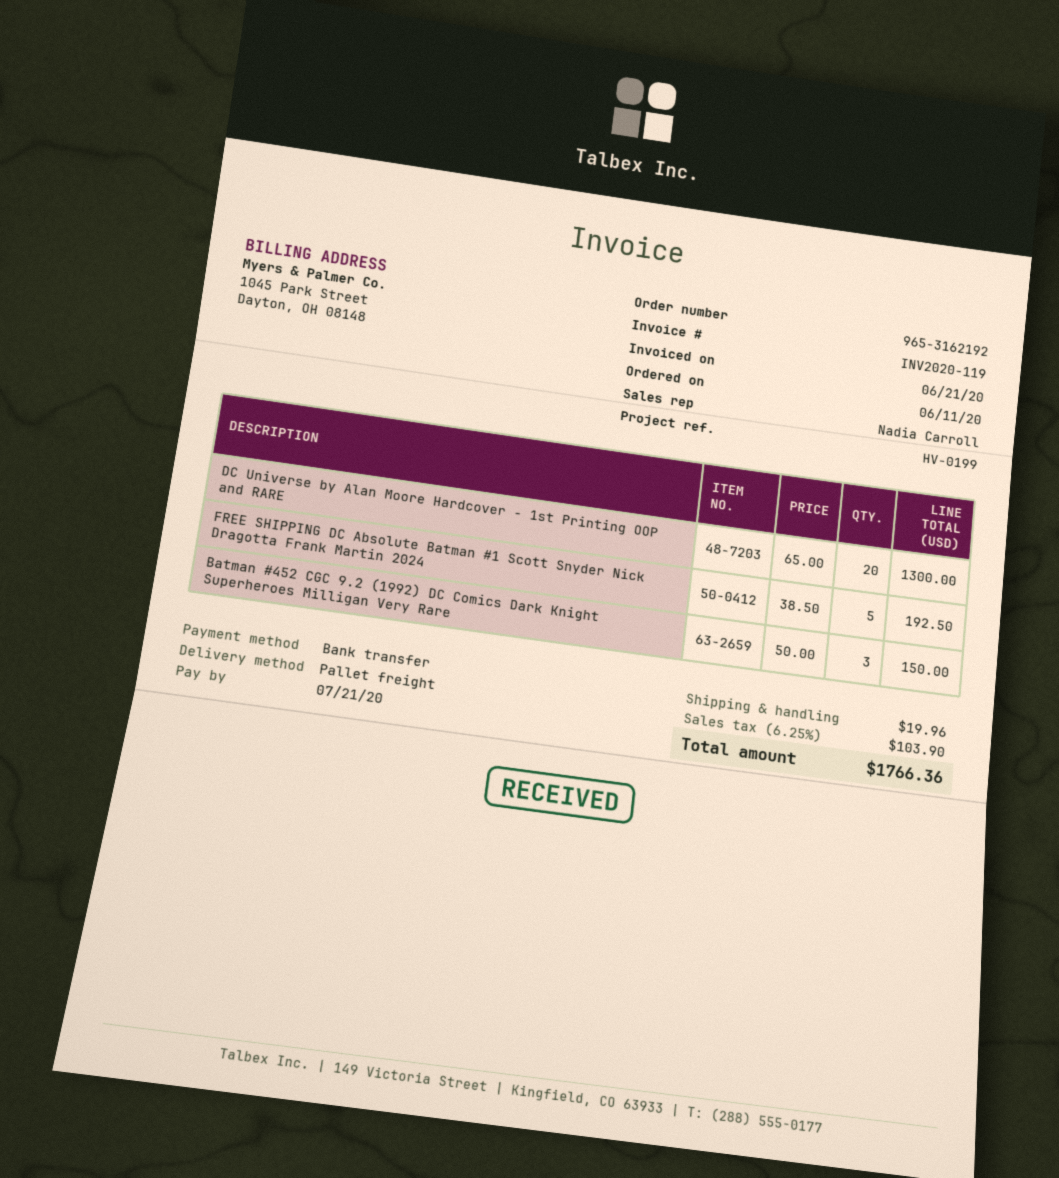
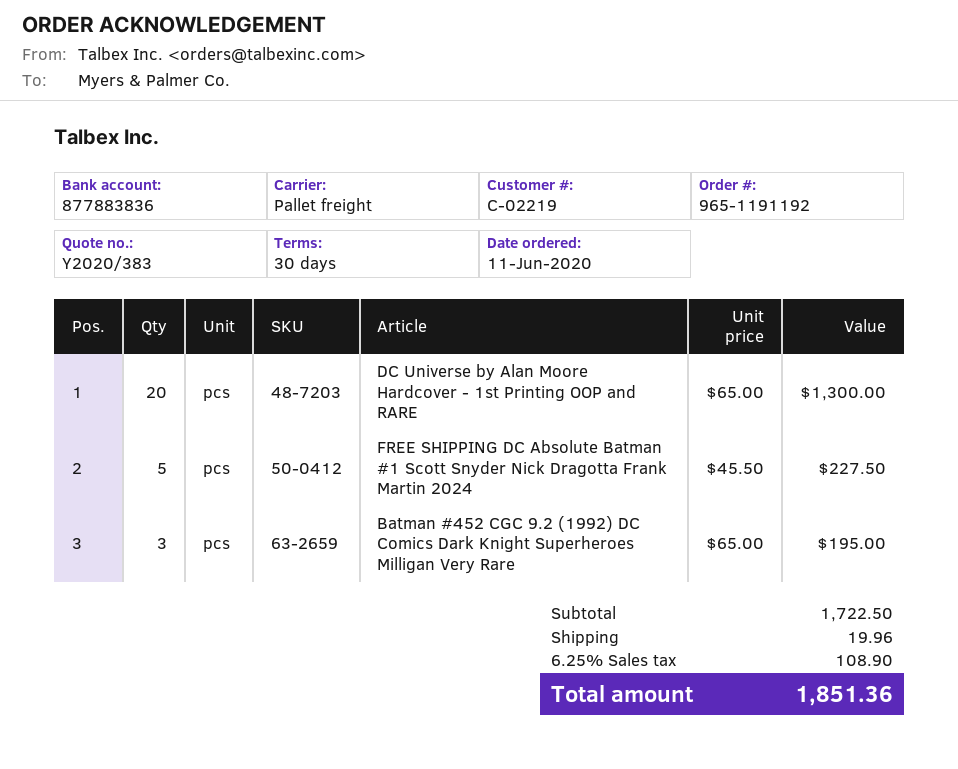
order number: 965-3162192 -> 965-1191192
FREE SHIPPING DC Absolute Batman #1 Scott Snyder Nick Dragotta Frank Martin 2024: 5 x 38.50 = 192.50 -> 5 x 45.50 = 227.50
Batman #452 CGC 9.2 (1992) DC Comics Dark Knight Superheroes Milligan Very Rare: 3 x 50.00 = 150.00 -> 3 x 65.00 = 195.00
tax: 6.25% = 103.90 -> 6.25% = 108.90
total: 1766.36 -> 1851.36

